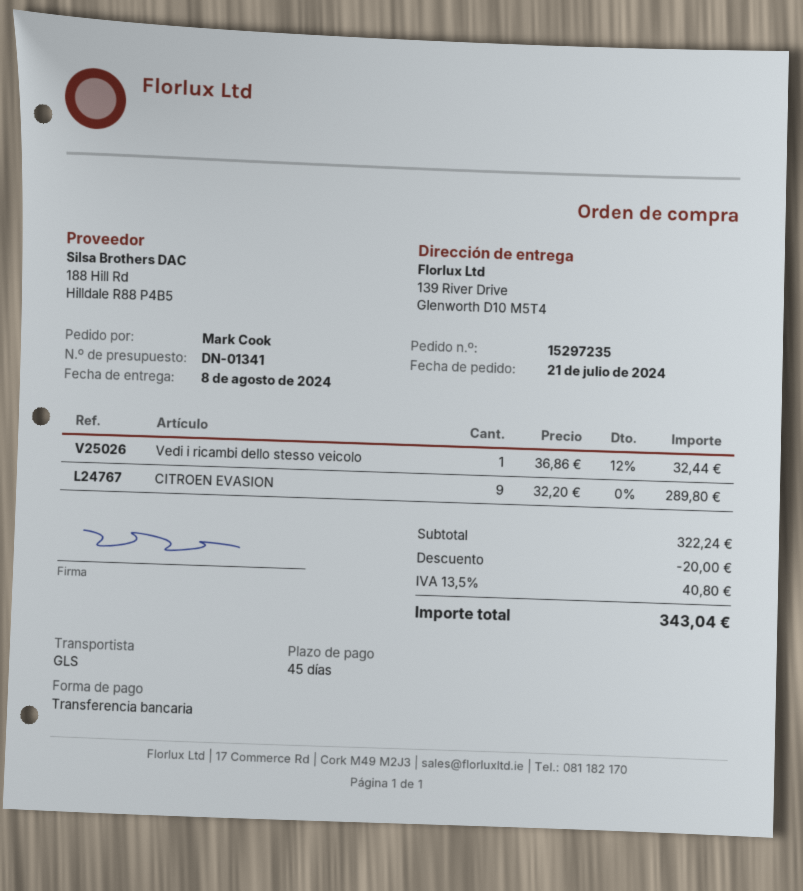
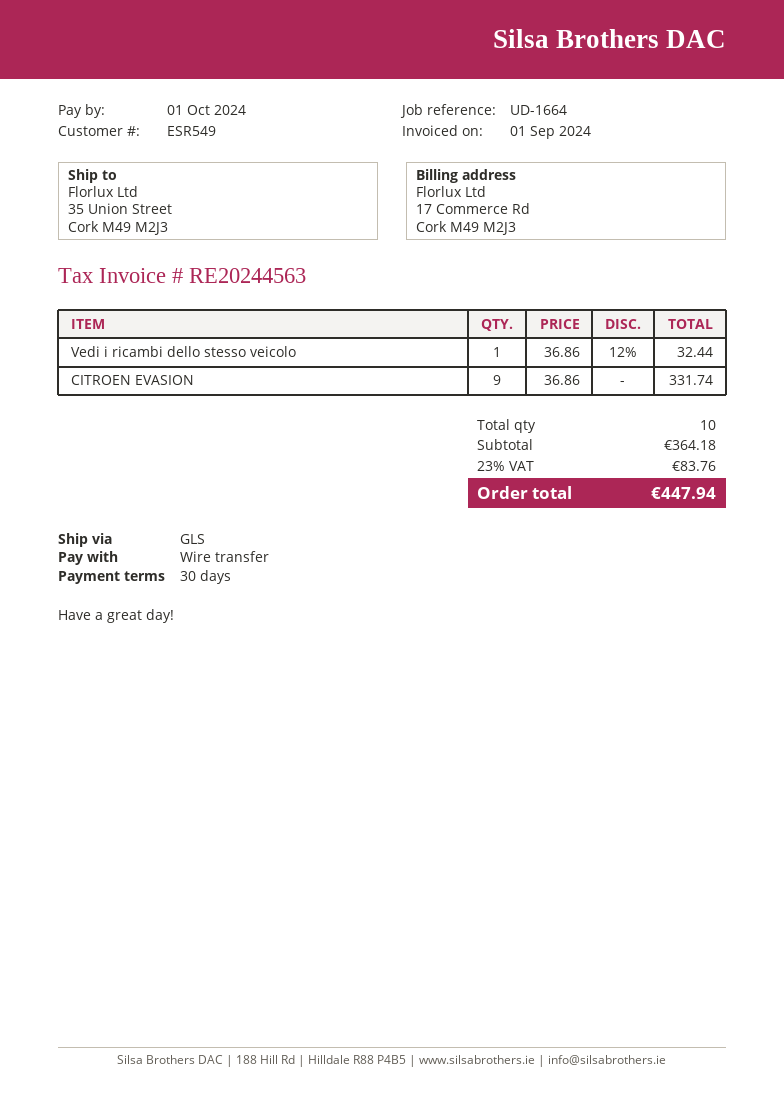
payment terms: 45 days -> 30 days
ship to: 139 River Drive, Glenworth D10 M5T4 -> 35 Union Street, Cork M49 M2J3
CITROEN EVASION: 9 x 32.20 = 289.80 -> 9 x 36.86 = 331.74
subtotal: 322.24 -> 364.18
discount: 20.00 -> none
tax: 13.5% = 40.80 -> 23% = 83.76
total: 343.04 -> 447.94

